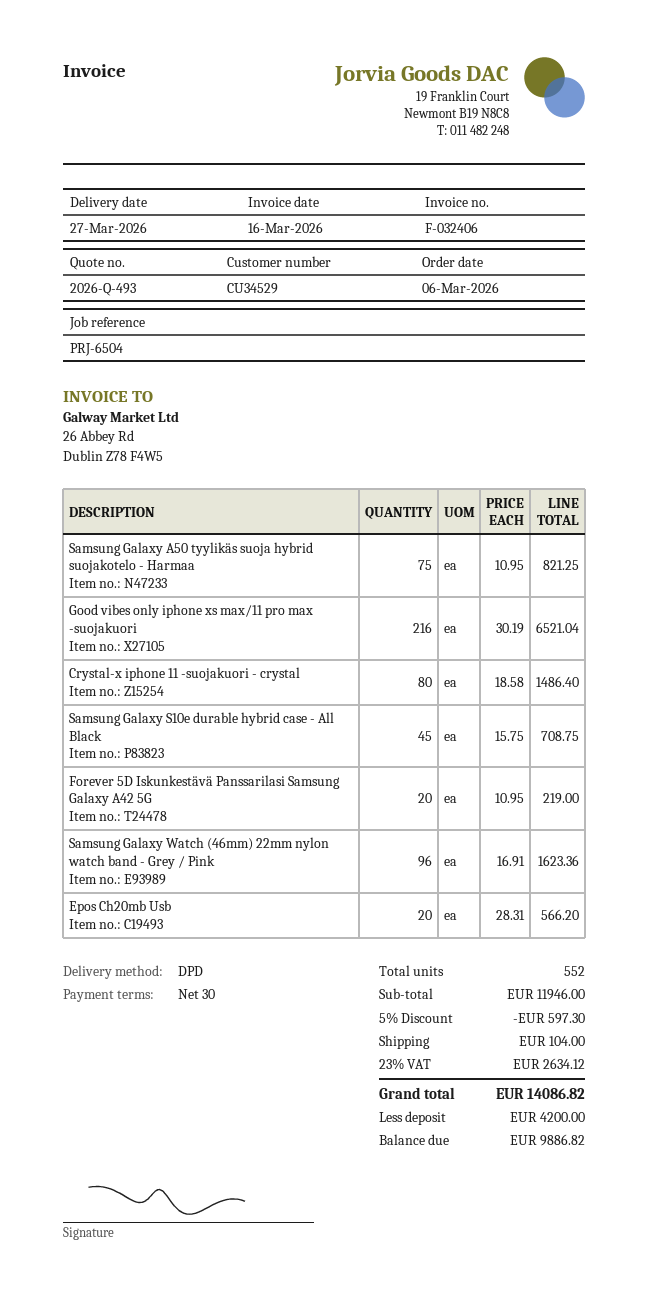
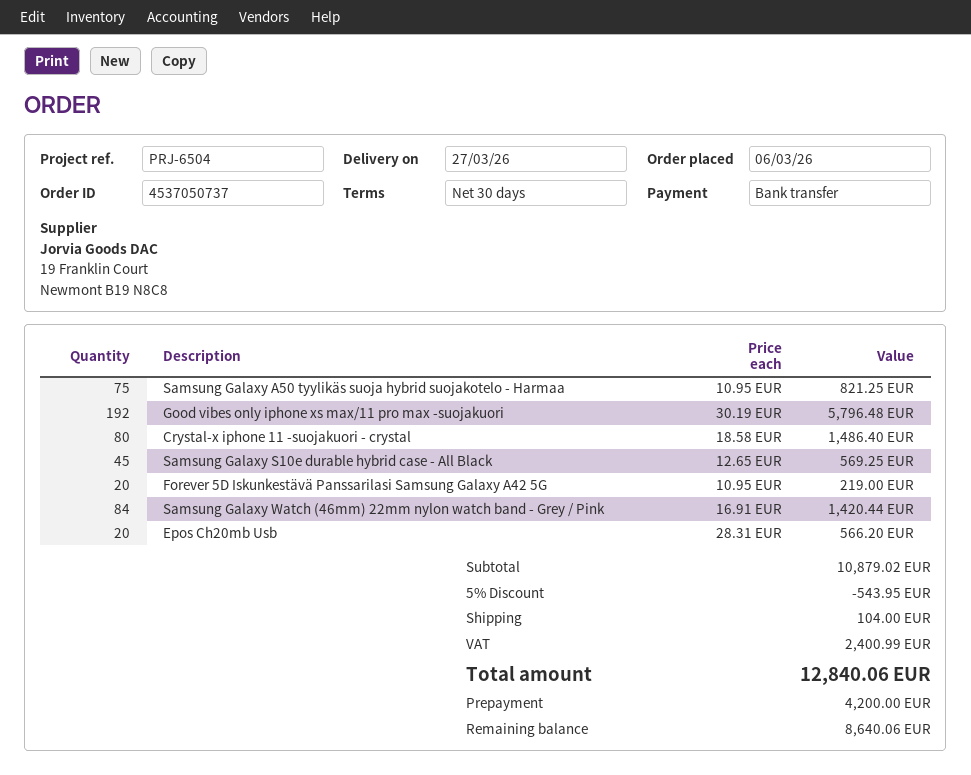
Good vibes only iphone xs max/11 pro max -suojakuori: 216 x 30.19 = 6521.04 -> 192 x 30.19 = 5796.48
Samsung Galaxy S10e durable hybrid case - All Black: 45 x 15.75 = 708.75 -> 45 x 12.65 = 569.25
Samsung Galaxy Watch (46mm) 22mm nylon watch band - Grey / Pink: 96 x 16.91 = 1623.36 -> 84 x 16.91 = 1420.44
subtotal: 11946.00 -> 10879.02
discount: 5% = 597.30 -> 5% = 543.95
tax: 2634.12 -> 2400.99
total: 14086.82 -> 12840.06
balance: 9886.82 -> 8640.06

